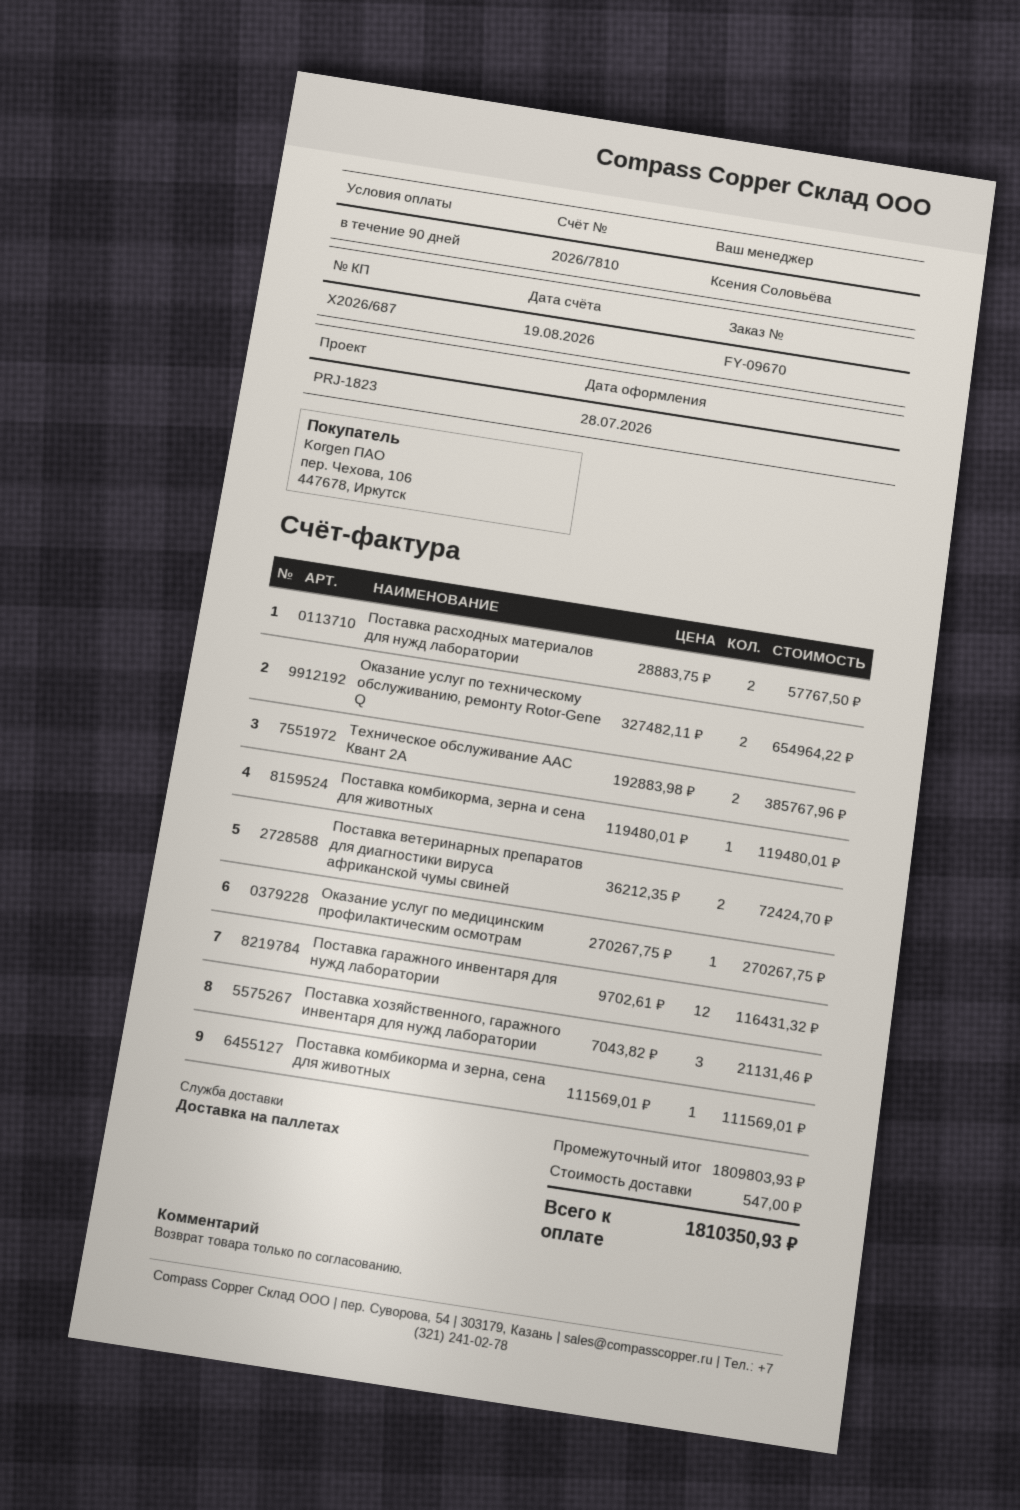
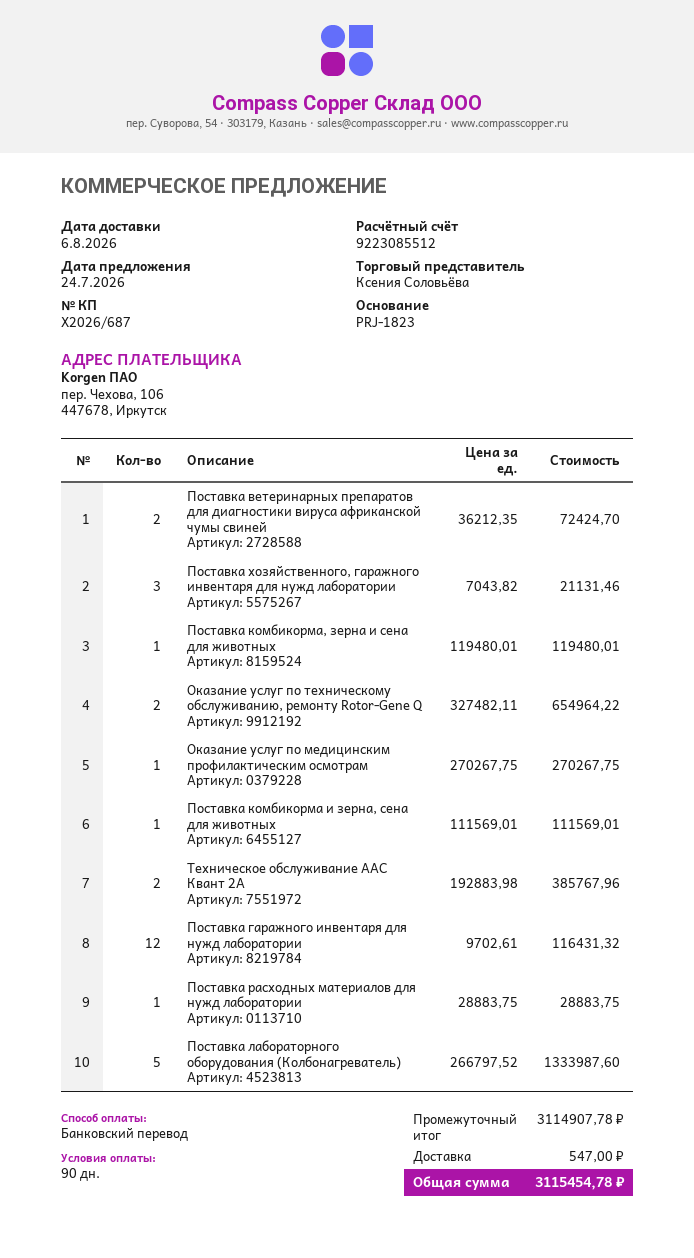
Поставка расходных материалов для нужд лаборатории: 2 x 28883.75 = 57767.50 -> 1 x 28883.75 = 28883.75
Поставка лабораторного оборудования (Колбонагреватель): none -> 5 x 266797.52 = 1333987.60
subtotal: 1809803.93 -> 3114907.78
total: 1810350.93 -> 3115454.78

